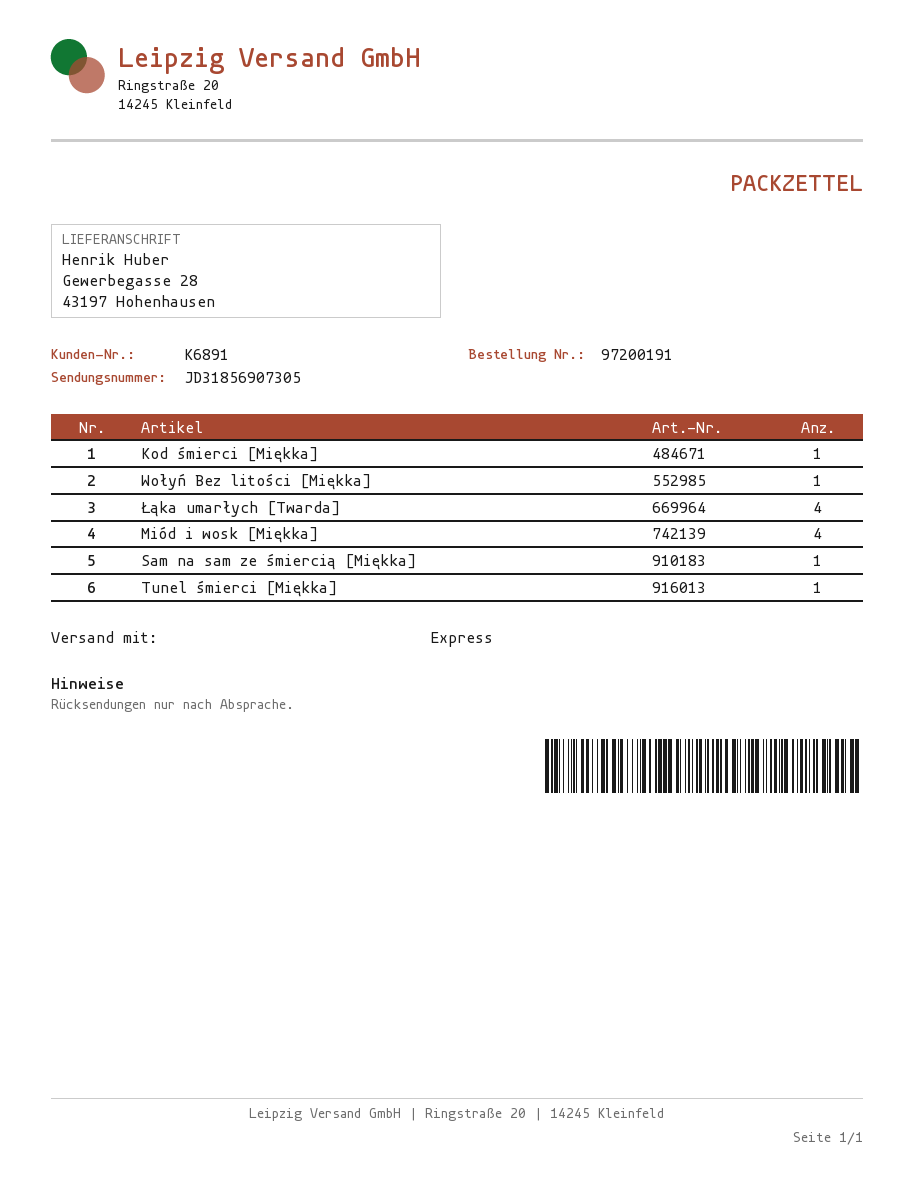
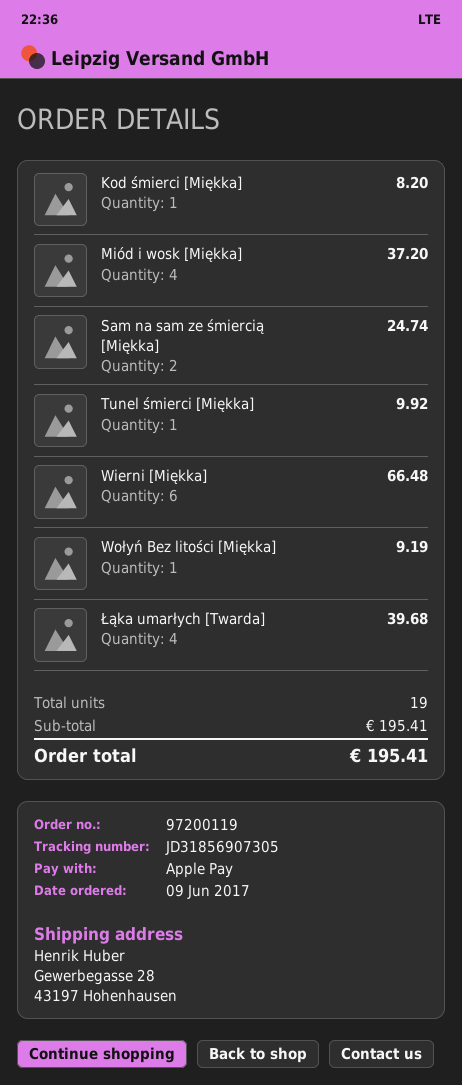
order number: 97200191 -> 97200119
Sam na sam ze śmiercią [Miękka]: 1 -> 2
Wierni [Miękka]: none -> 6

